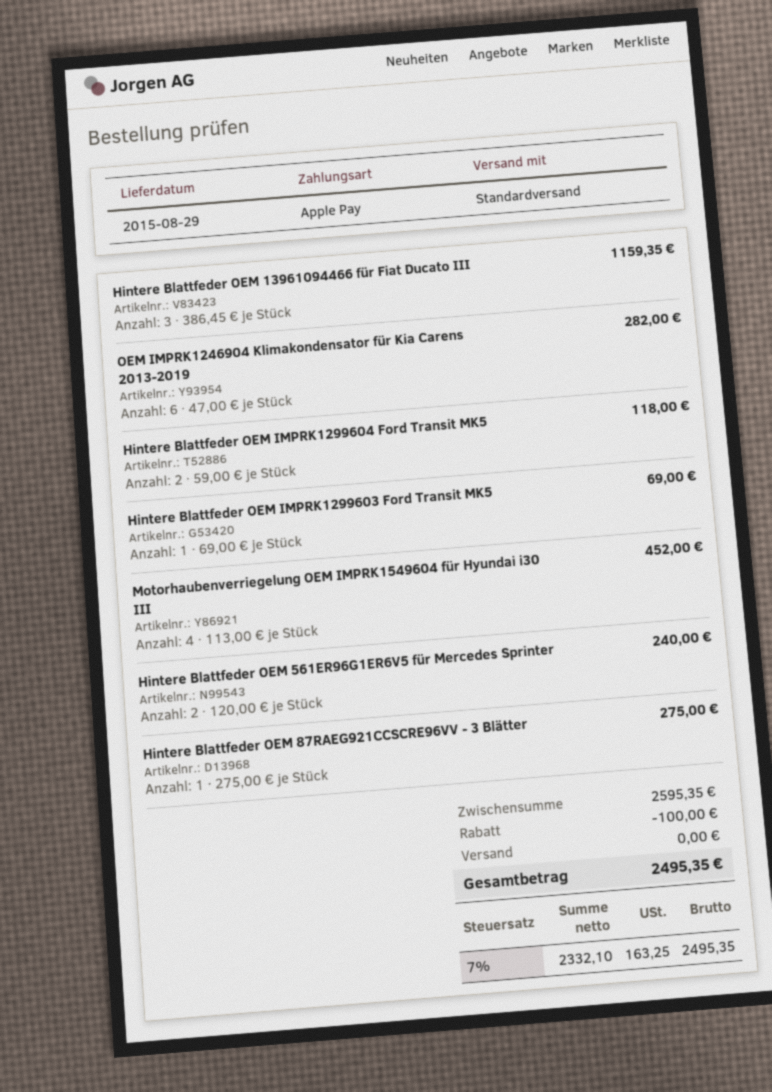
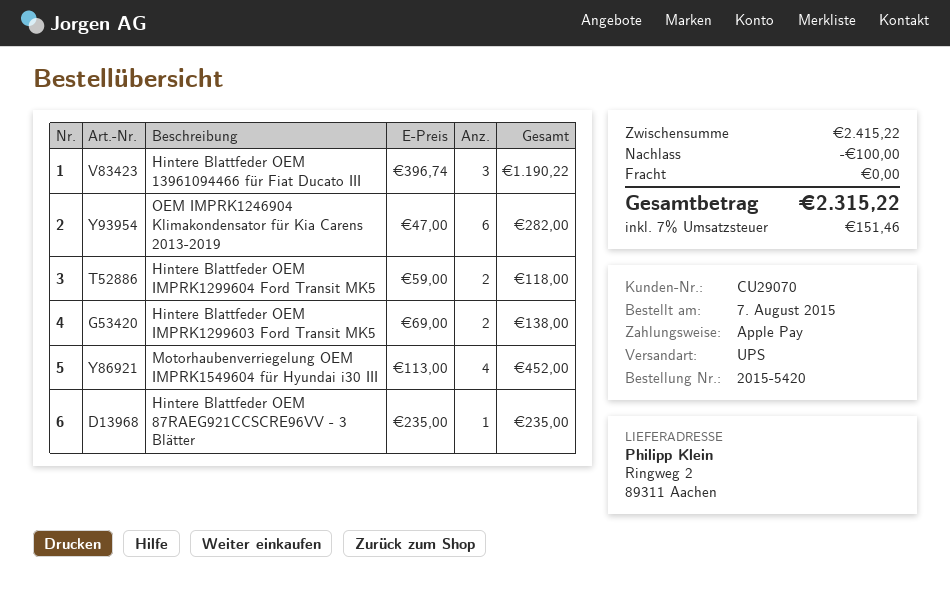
shipping method: standard -> UPS
Hintere Blattfeder OEM 13961094466 für Fiat Ducato III: 3 x 386.45 = 1159.35 -> 3 x 396.74 = 1190.22
Hintere Blattfeder OEM IMPRK1299603 Ford Transit MK5: 1 x 69.00 = 69.00 -> 2 x 69.00 = 138.00
Hintere Blattfeder OEM 561ER96G1ER6V5 für Mercedes Sprinter: 2 x 120.00 = 240.00 -> none
Hintere Blattfeder OEM 87RAEG921CCSCRE96VV - 3 Blätter: 1 x 275.00 = 275.00 -> 1 x 235.00 = 235.00
subtotal: 2595.35 -> 2415.22
tax: 7% = 163.25 -> 7% = 151.46
total: 2495.35 -> 2315.22

